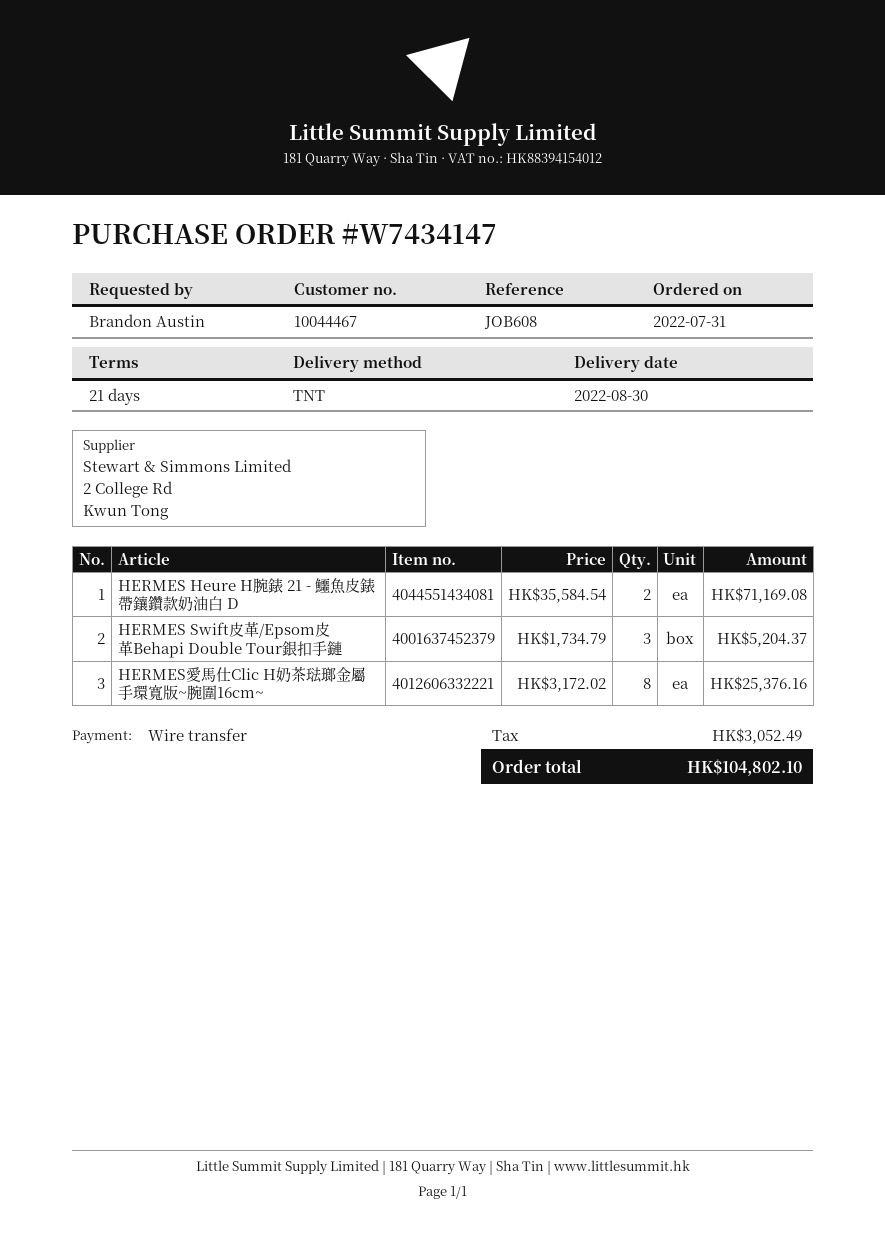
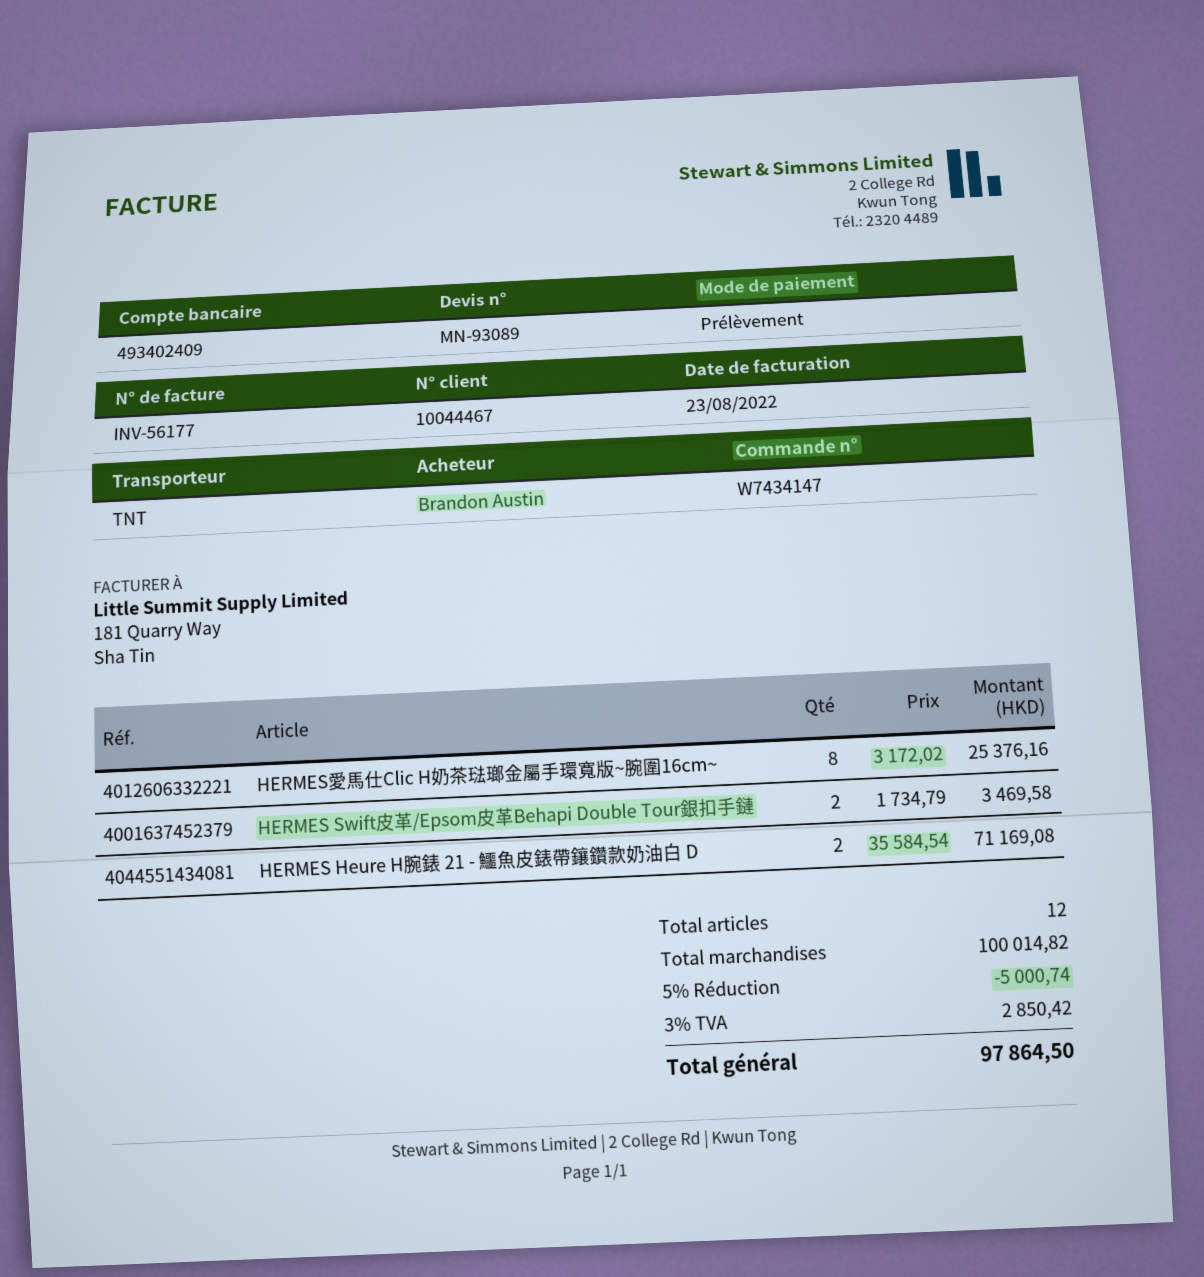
payment method: bank transfer -> direct debit
HERMES Swift皮革/Epsom皮革Behapi Double Tour銀扣手鏈: 3 x 1734.79 = 5204.37 -> 2 x 1734.79 = 3469.58
discount: none -> 5% = 5000.74
tax: 3052.49 -> 2850.42
total: 104802.10 -> 97864.50

